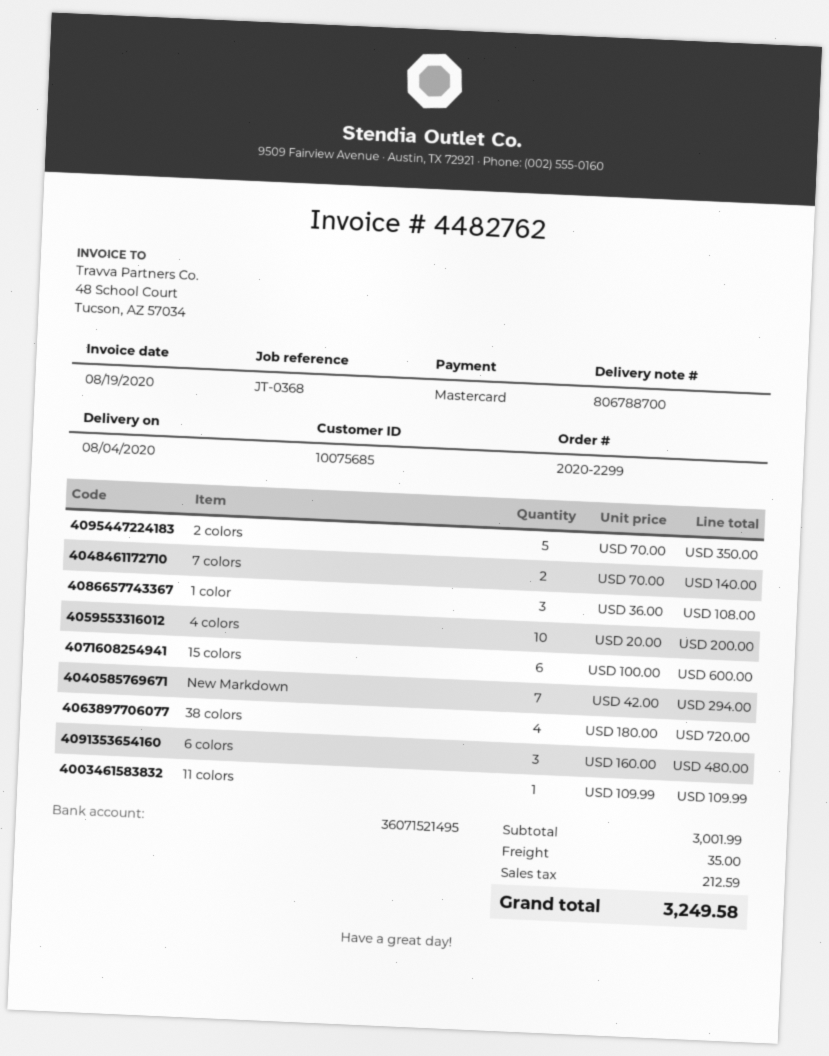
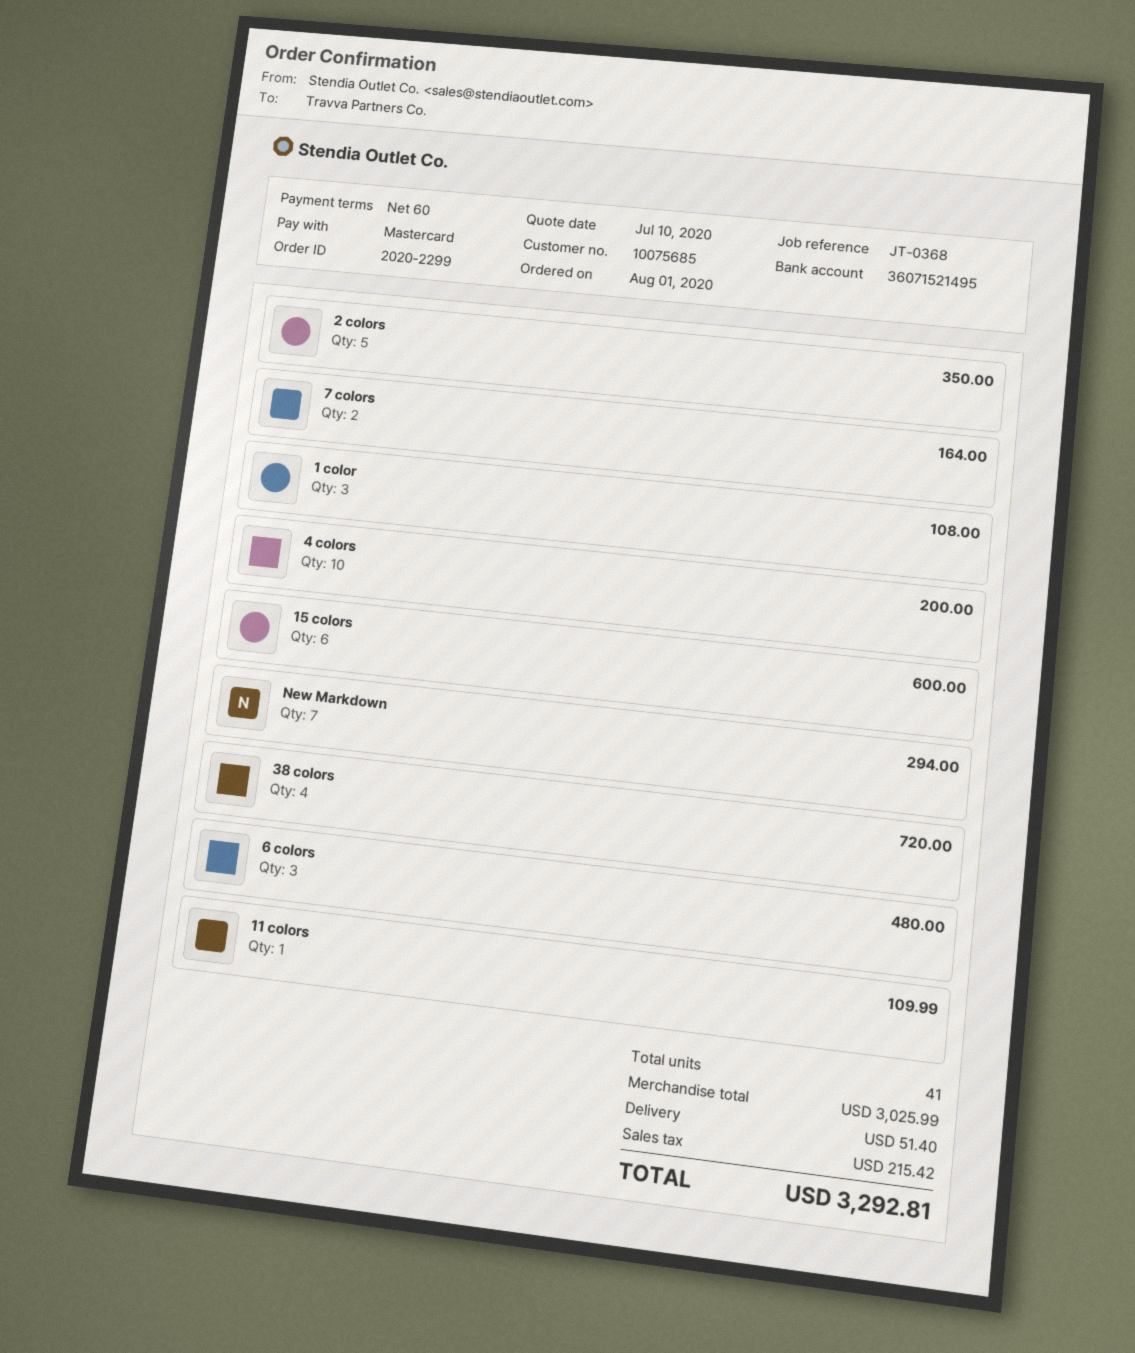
7 colors: 2 for 140.00 -> 2 for 164.00
subtotal: 3001.99 -> 3025.99
shipping: 35.00 -> 51.40
tax: 212.59 -> 215.42
total: 3249.58 -> 3292.81

